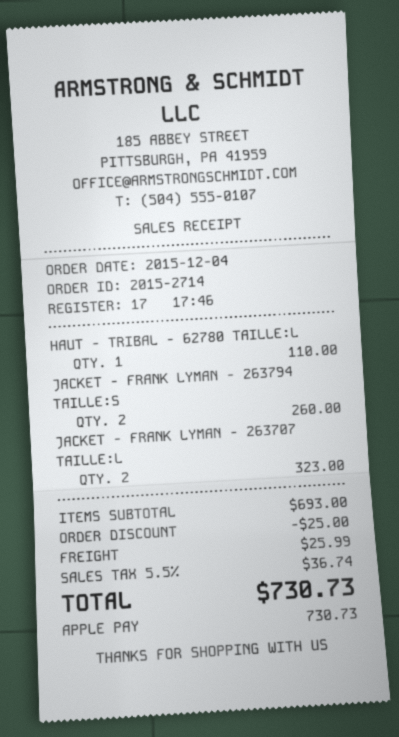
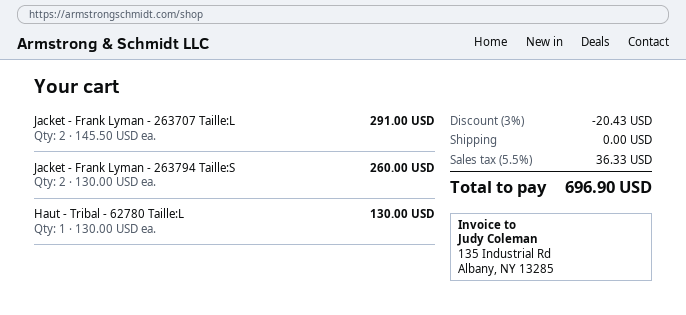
HAUT - TRIBAL - 62780 TAILLE:L: 1 for 110.00 -> 1 for 130.00
JACKET - FRANK LYMAN - 263707 TAILLE:L: 2 for 323.00 -> 2 for 291.00
discount: 25.00 -> 20.43
shipping: 25.99 -> 0.00
tax: 5.5% = 36.74 -> 5.5% = 36.33
total: 730.73 -> 696.90

